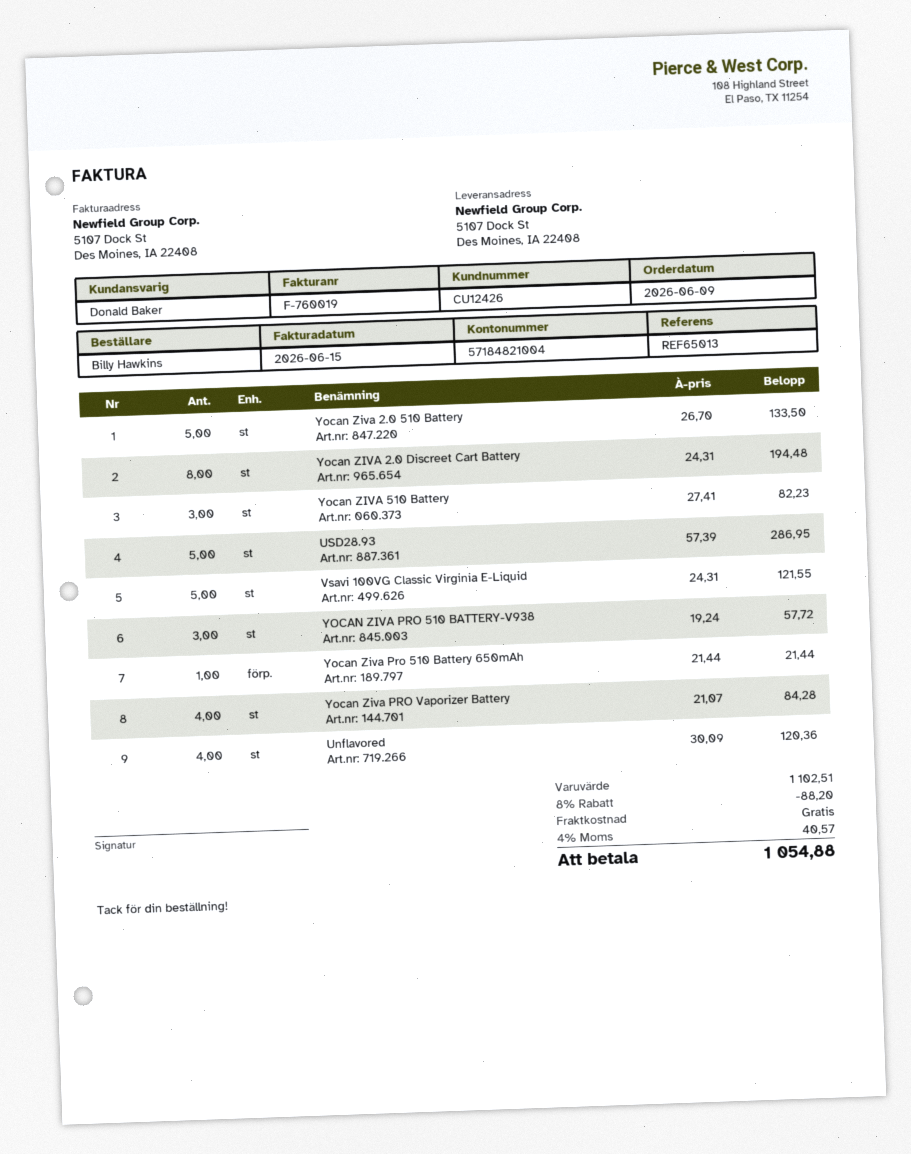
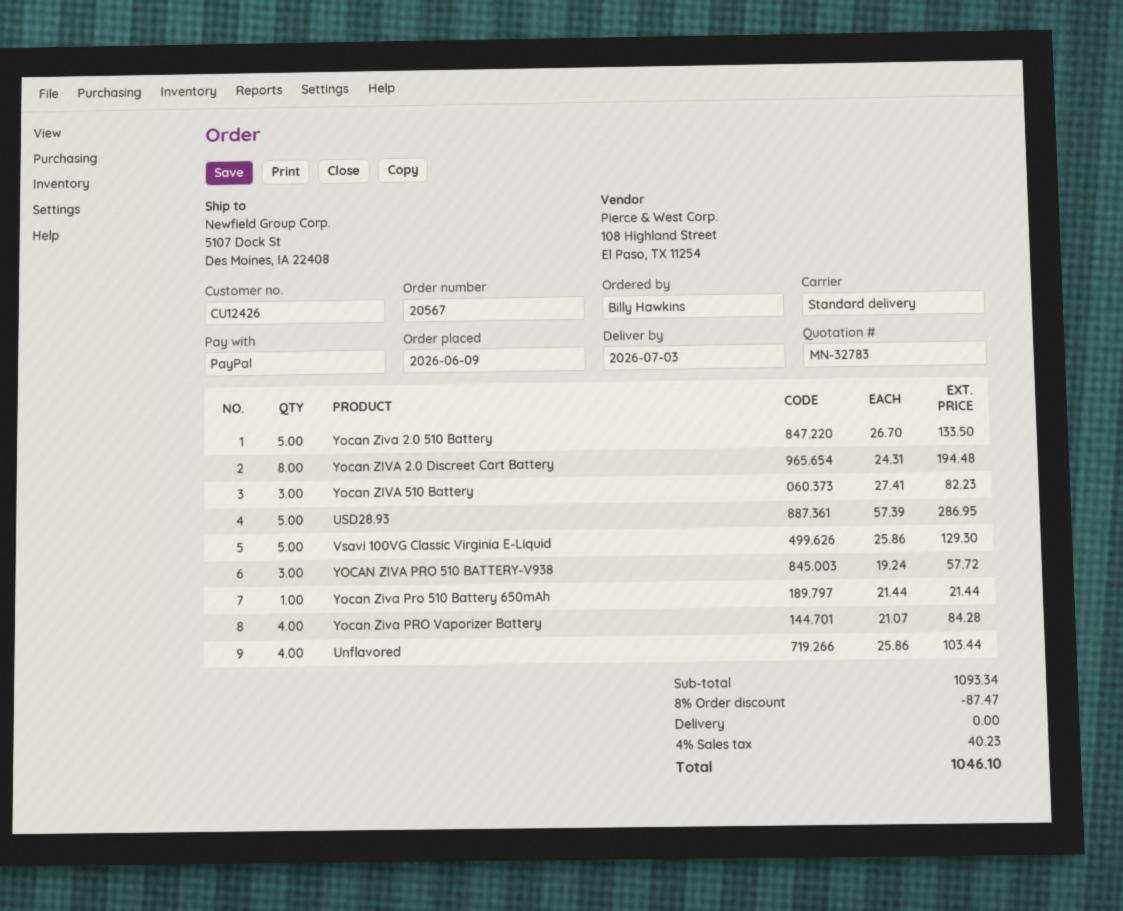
Vsavi 100VG Classic Virginia E-Liquid: 5 x 24.31 = 121.55 -> 5 x 25.86 = 129.30
Unflavored: 4 x 30.09 = 120.36 -> 4 x 25.86 = 103.44
subtotal: 1102.51 -> 1093.34
discount: 8% = 88.20 -> 8% = 87.47
tax: 4% = 40.57 -> 4% = 40.23
total: 1054.88 -> 1046.10

